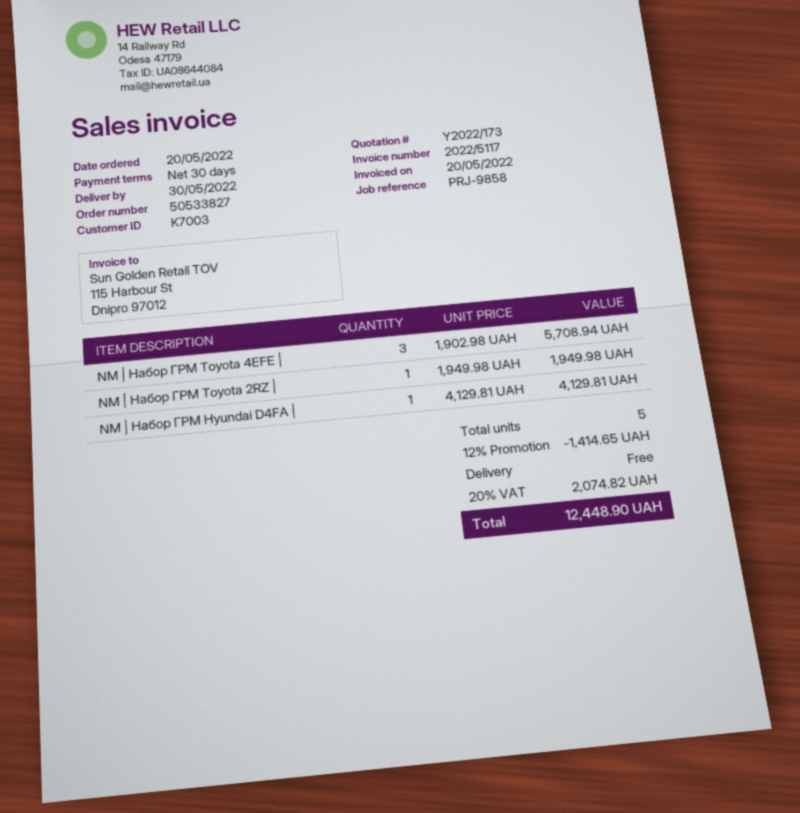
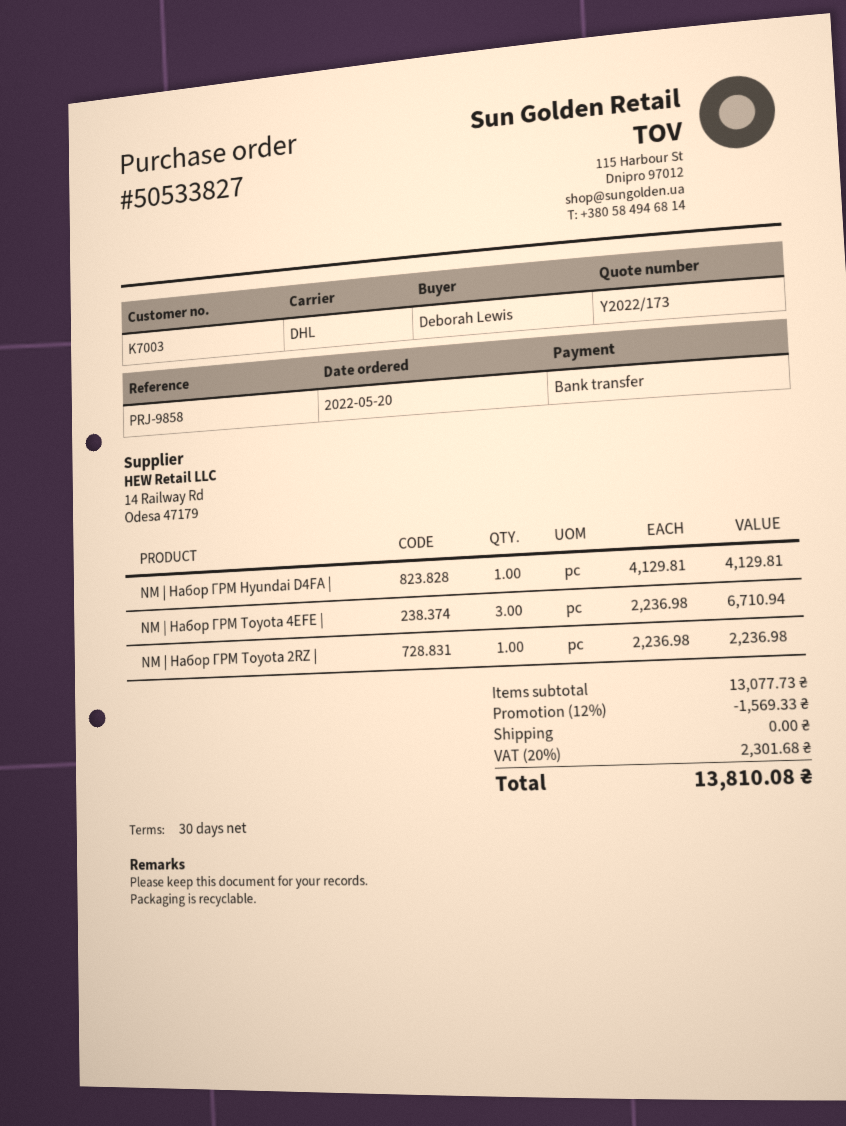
NM | Набор ГРМ Toyota 4EFE |: 3 x 1902.98 = 5708.94 -> 3 x 2236.98 = 6710.94
NM | Набор ГРМ Toyota 2RZ |: 1 x 1949.98 = 1949.98 -> 1 x 2236.98 = 2236.98
discount: 12% = 1414.65 -> 12% = 1569.33
tax: 20% = 2074.82 -> 20% = 2301.68
total: 12448.90 -> 13810.08

